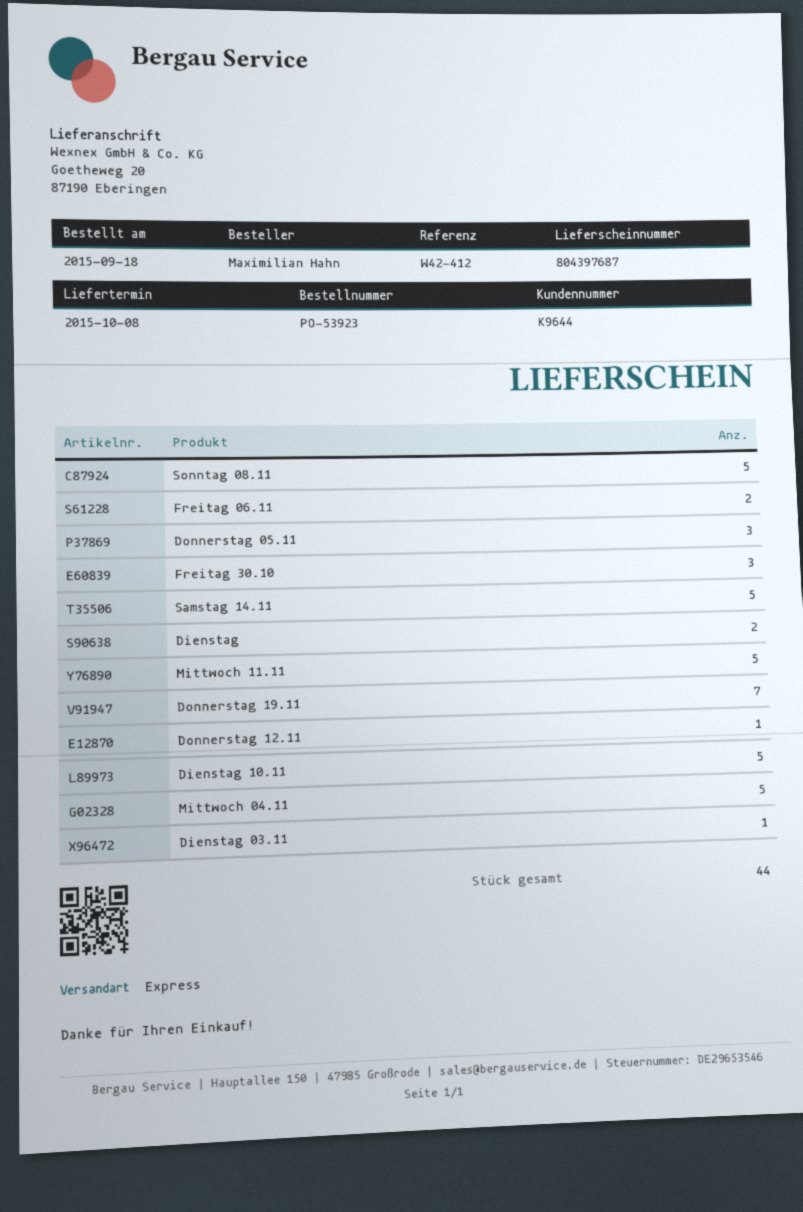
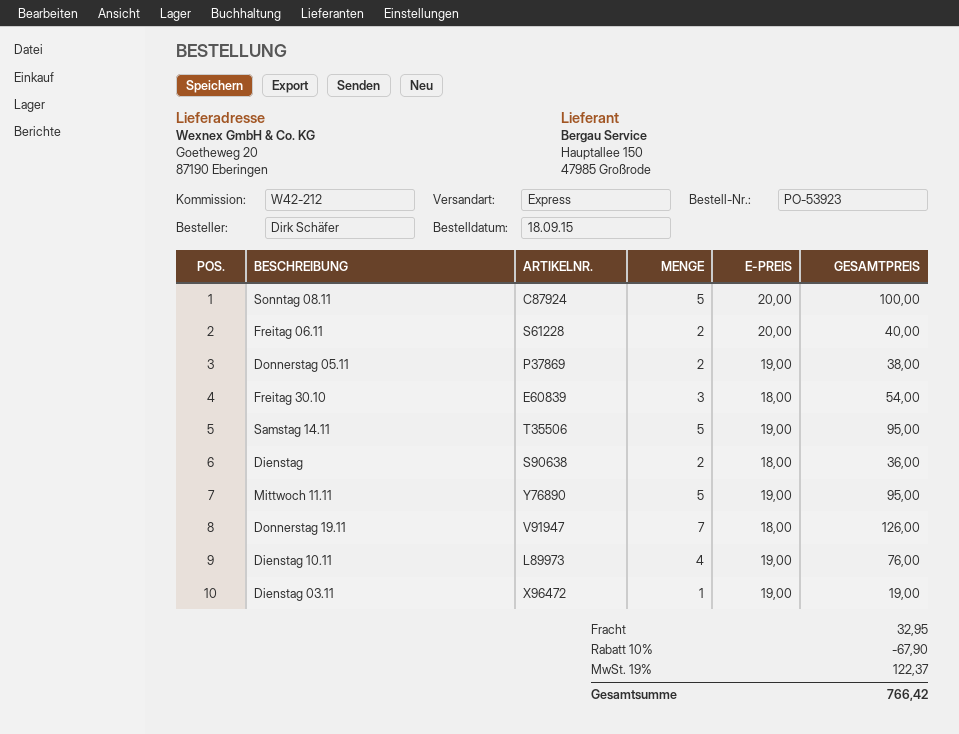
reference: W42-412 -> W42-212
ordered by: Maximilian Hahn -> Dirk Schäfer
Donnerstag 05.11: 3 -> 2
Donnerstag 12.11: 1 -> none
Dienstag 10.11: 5 -> 4
Mittwoch 04.11: 5 -> none

